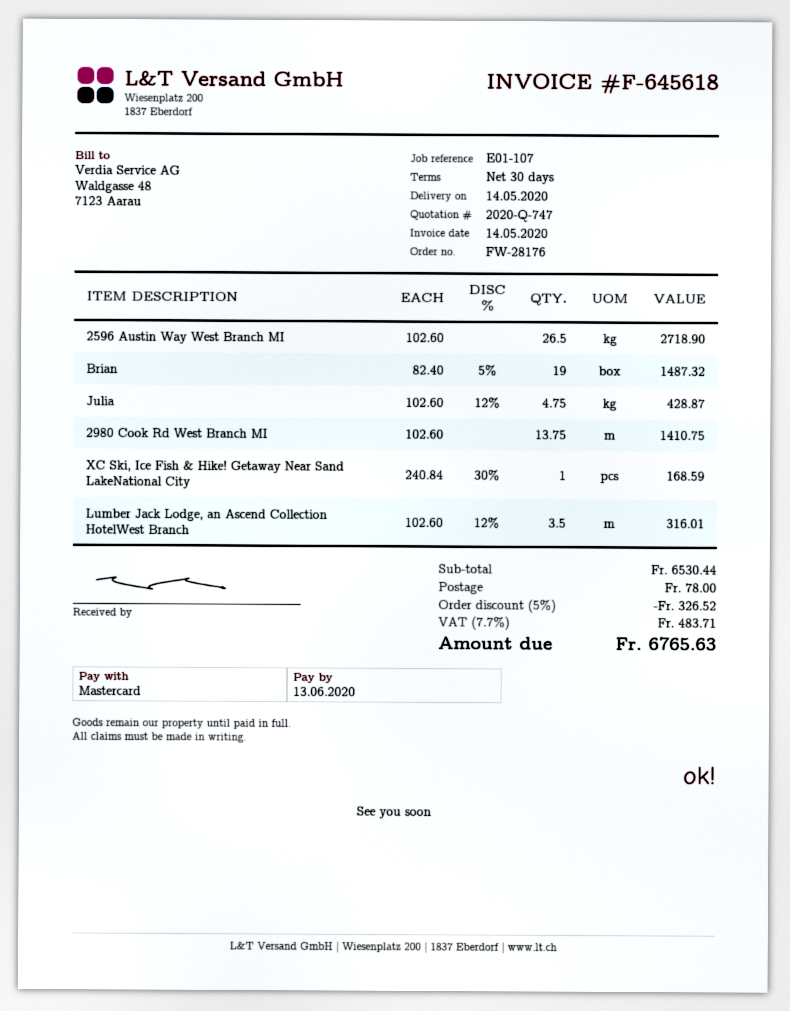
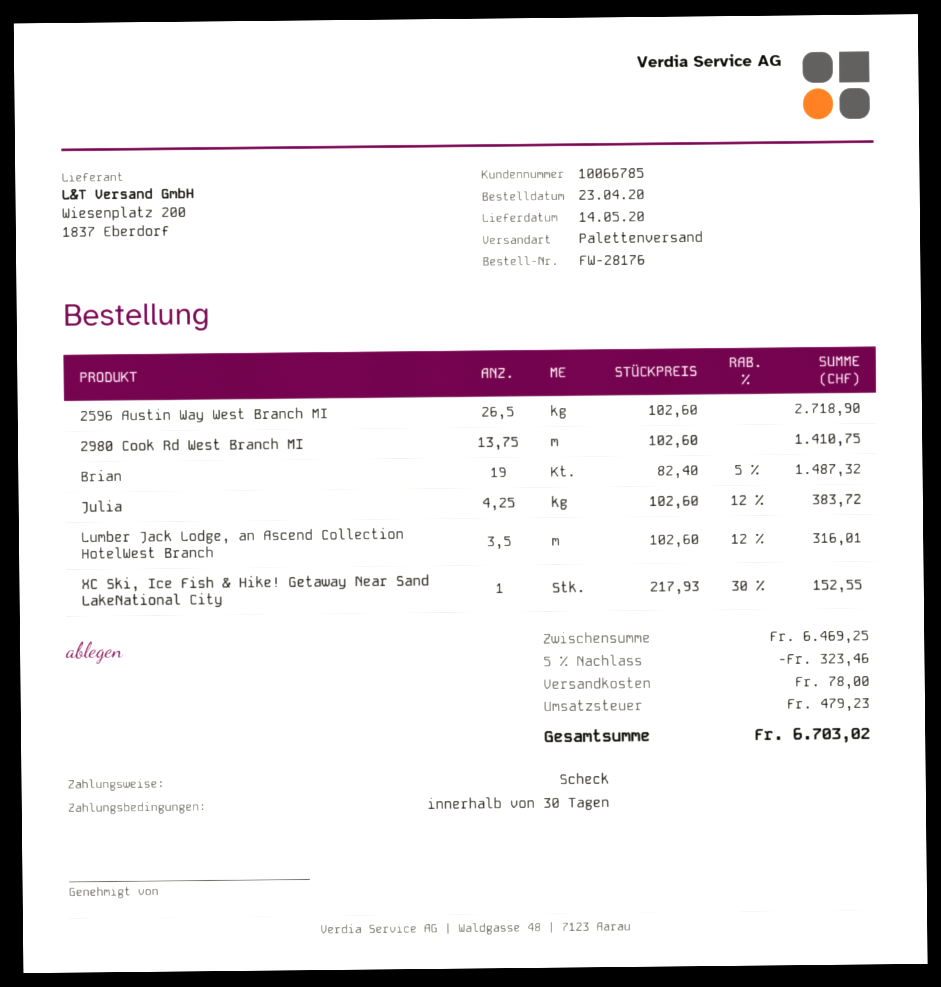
payment method: Mastercard -> cheque
Julia: 4.75 x 102.60 - 12% = 428.87 -> 4.25 x 102.60 - 12% = 383.72
XC Ski, Ice Fish & Hike! Getaway Near Sand LakeNational City: 1 x 240.84 - 30% = 168.59 -> 1 x 217.93 - 30% = 152.55
subtotal: 6530.44 -> 6469.25
discount: 5% = 326.52 -> 5% = 323.46
tax: 483.71 -> 479.23
total: 6765.63 -> 6703.02

